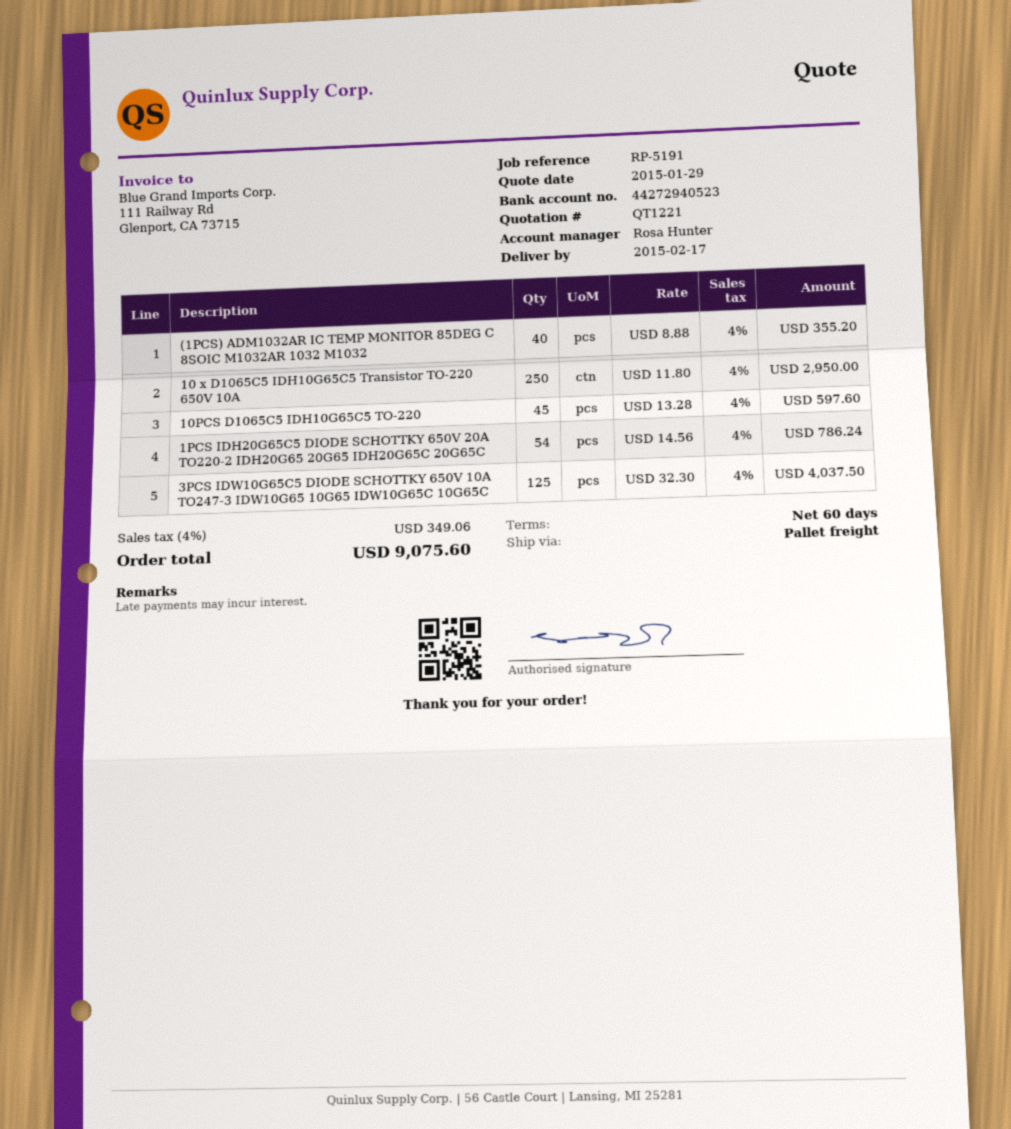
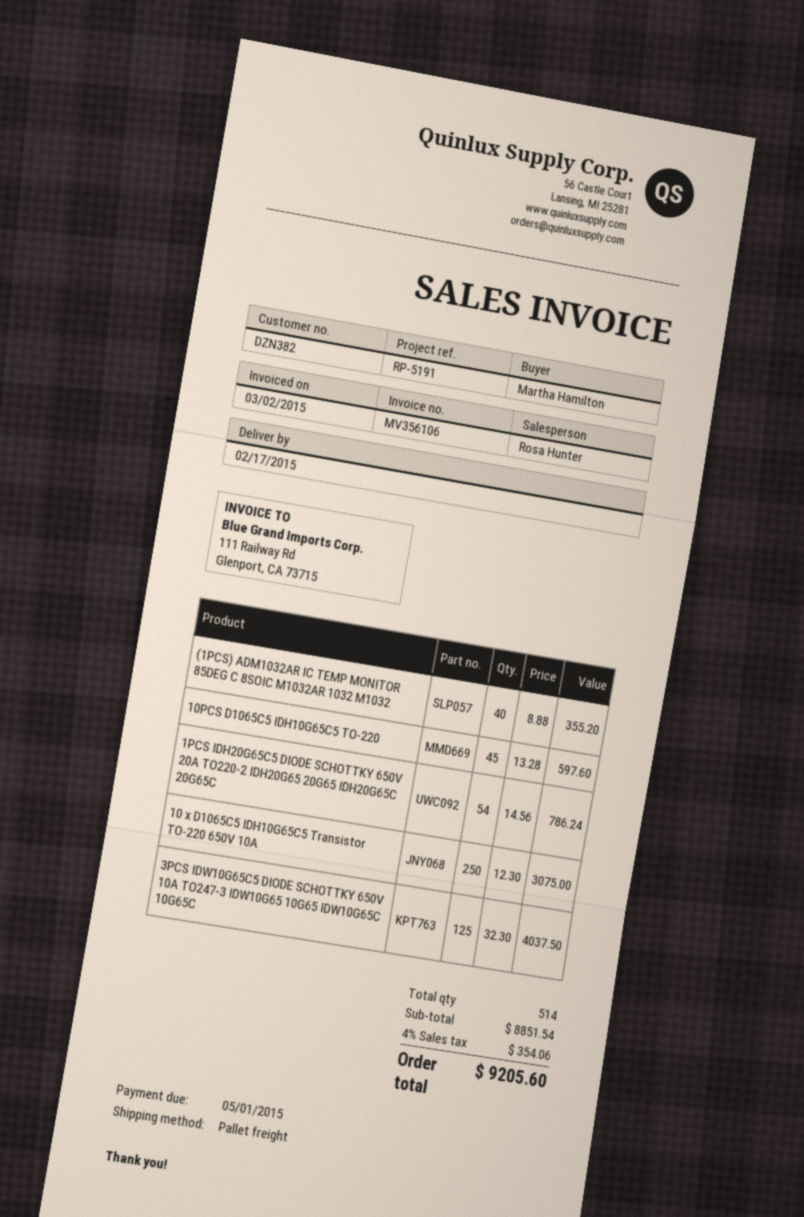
10 x D1065C5 IDH10G65C5 Transistor TO-220 650V 10A: 250 x 11.80 = 2950.00 -> 250 x 12.30 = 3075.00
tax: 4% = 349.06 -> 4% = 354.06
total: 9075.60 -> 9205.60

